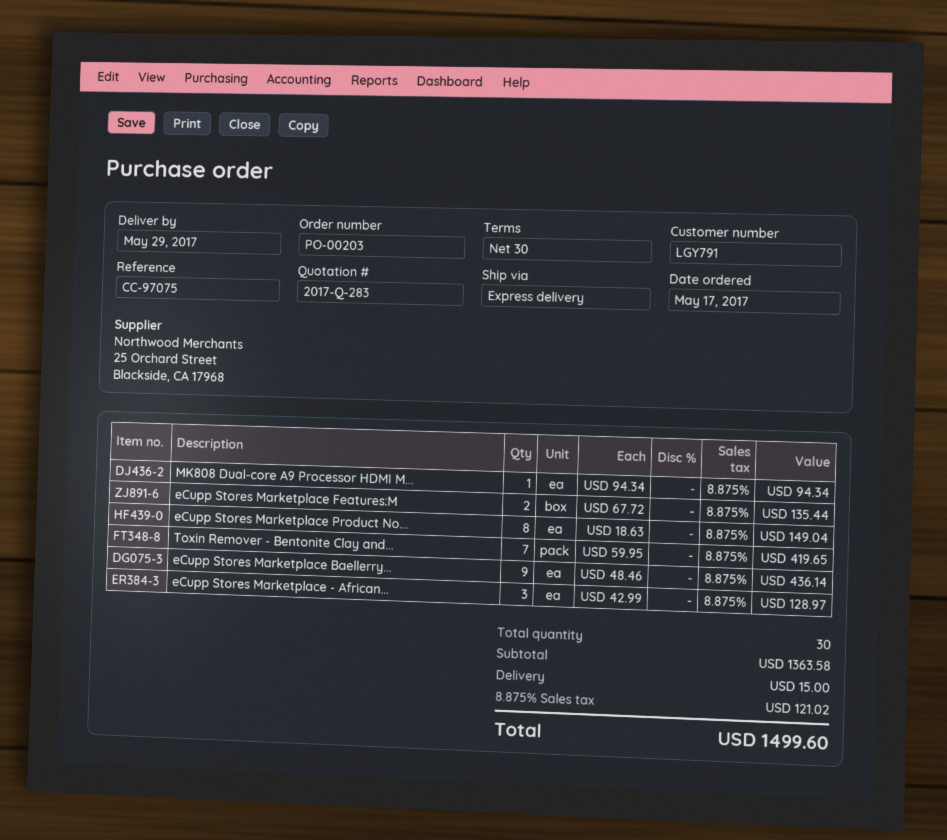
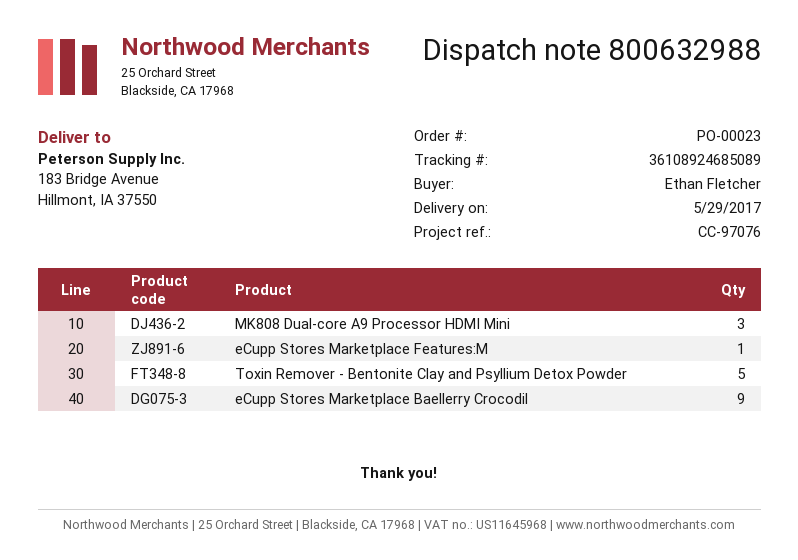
order number: PO-00203 -> PO-00023
reference: CC-97075 -> CC-97076
MK808 Dual-core A9 Processor HDMI M...: 1 -> 3
eCupp Stores Marketplace Features:M: 2 -> 1
eCupp Stores Marketplace Product No...: 8 -> none
Toxin Remover - Bentonite Clay and...: 7 -> 5
eCupp Stores Marketplace - African...: 3 -> none

